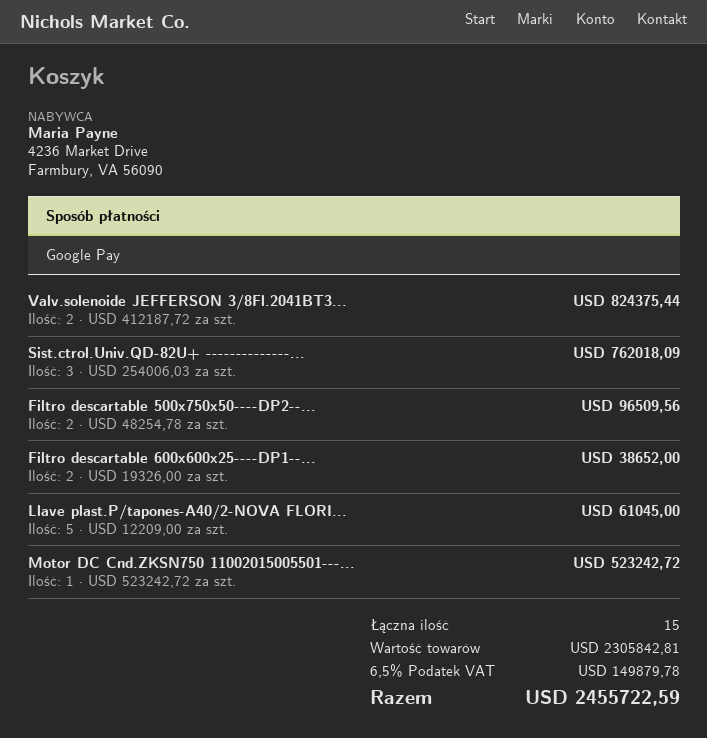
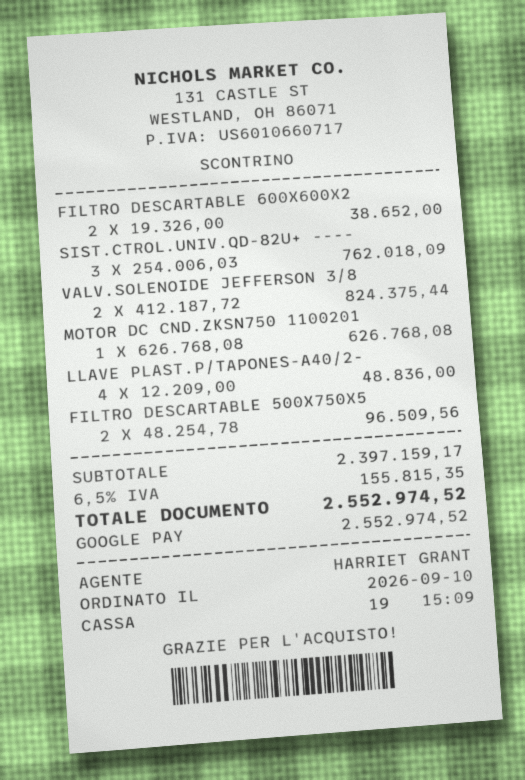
Llave plast.P/tapones-A40/2-NOVA FLORI...: 5 x 12209.00 = 61045.00 -> 4 x 12209.00 = 48836.00
Motor DC Cnd.ZKSN750 11002015005501---...: 1 x 523242.72 = 523242.72 -> 1 x 626768.08 = 626768.08
subtotal: 2305842.81 -> 2397159.17
tax: 6.5% = 149879.78 -> 6.5% = 155815.35
total: 2455722.59 -> 2552974.52

